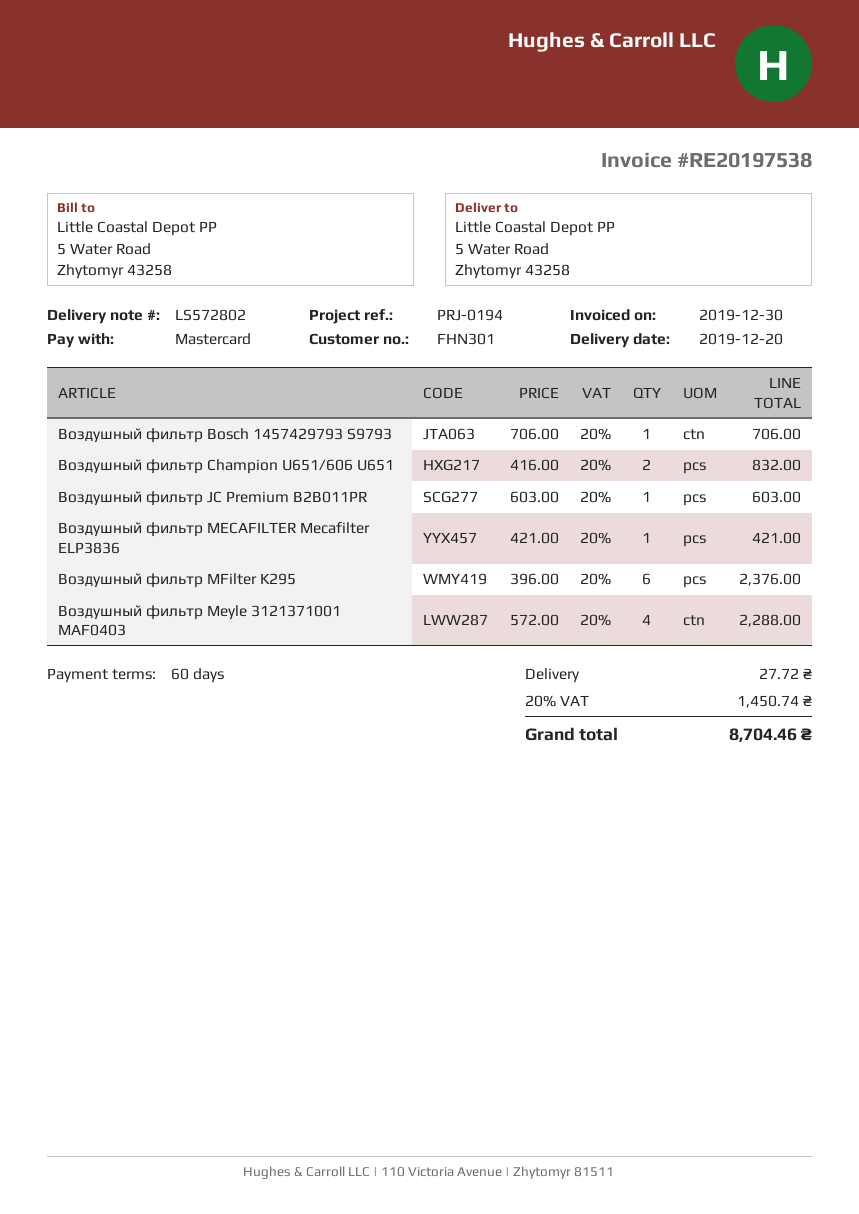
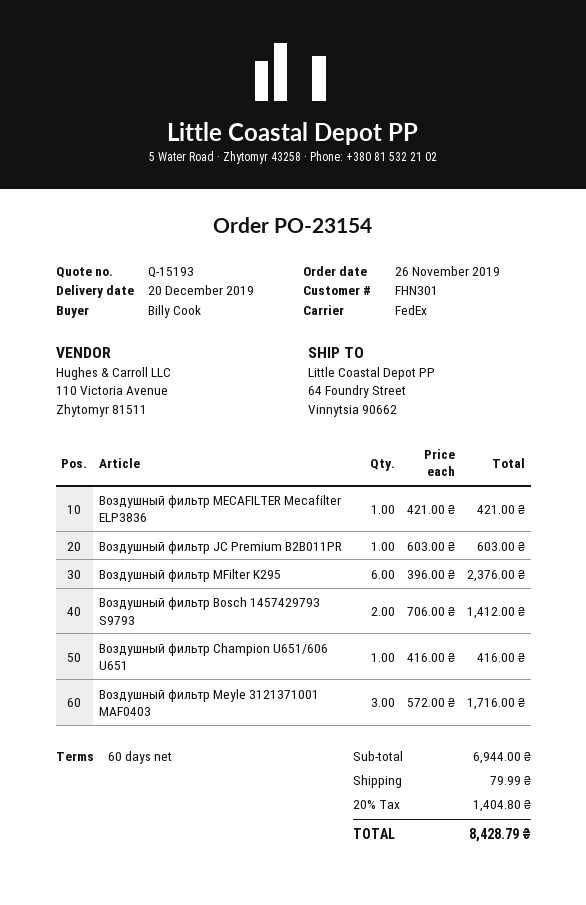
ship to: 5 Water Road, Zhytomyr 43258 -> 64 Foundry Street, Vinnytsia 90662
Воздушный фильтр Bosch 1457429793 S9793: 1 x 706.00 = 706.00 -> 2 x 706.00 = 1412.00
Воздушный фильтр Champion U651/606 U651: 2 x 416.00 = 832.00 -> 1 x 416.00 = 416.00
Воздушный фильтр Meyle 3121371001 MAF0403: 4 x 572.00 = 2288.00 -> 3 x 572.00 = 1716.00
shipping: 27.72 -> 79.99
tax: 20% = 1450.74 -> 20% = 1404.80
total: 8704.46 -> 8428.79

